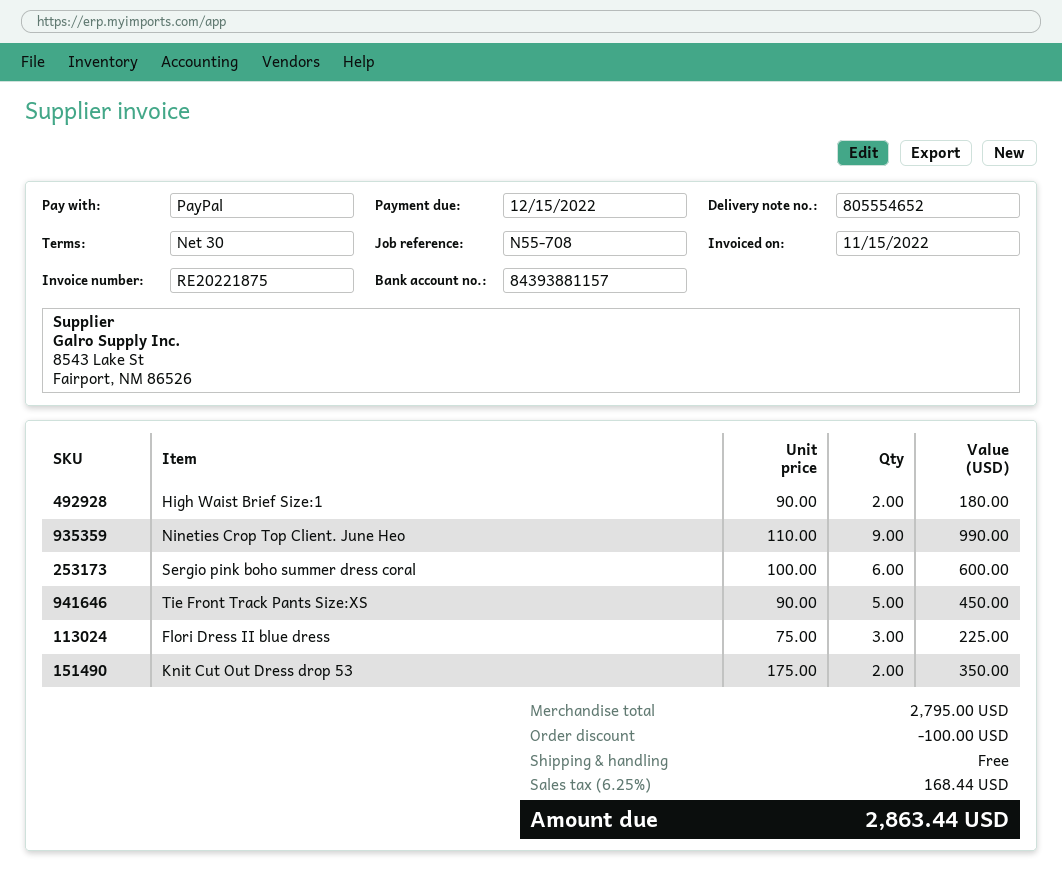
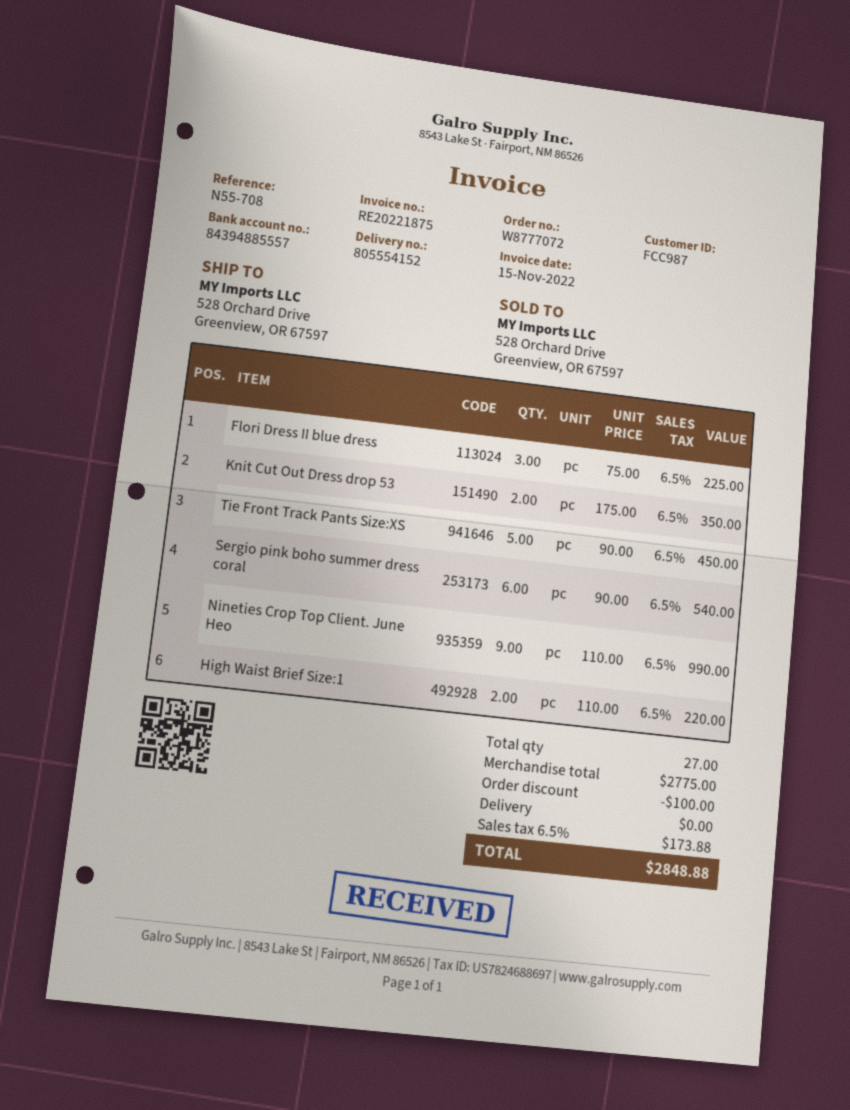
delivery note number: 805554652 -> 805554152
bank account: 84393881157 -> 84394885557
High Waist Brief Size:1: 2 x 90.00 = 180.00 -> 2 x 110.00 = 220.00
Sergio pink boho summer dress coral: 6 x 100.00 = 600.00 -> 6 x 90.00 = 540.00
subtotal: 2795.00 -> 2775.00
tax: 6.25% = 168.44 -> 6.5% = 173.88
total: 2863.44 -> 2848.88

